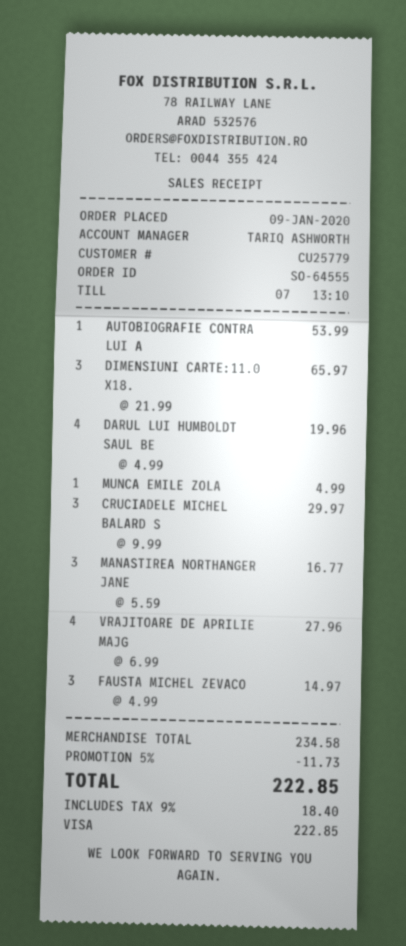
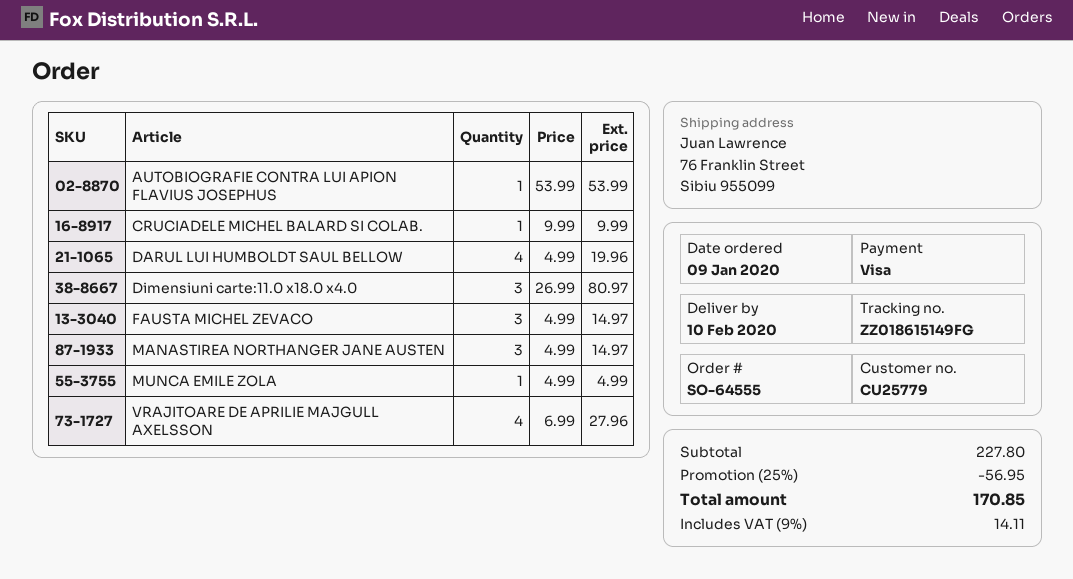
DIMENSIUNI CARTE:11.0 X18.: 3 x 21.99 = 65.97 -> 3 x 26.99 = 80.97
CRUCIADELE MICHEL BALARD S: 3 x 9.99 = 29.97 -> 1 x 9.99 = 9.99
MANASTIREA NORTHANGER JANE: 3 x 5.59 = 16.77 -> 3 x 4.99 = 14.97
subtotal: 234.58 -> 227.80
discount: 5% = 11.73 -> 25% = 56.95
tax: 9% = 18.40 -> 9% = 14.11
total: 222.85 -> 170.85

